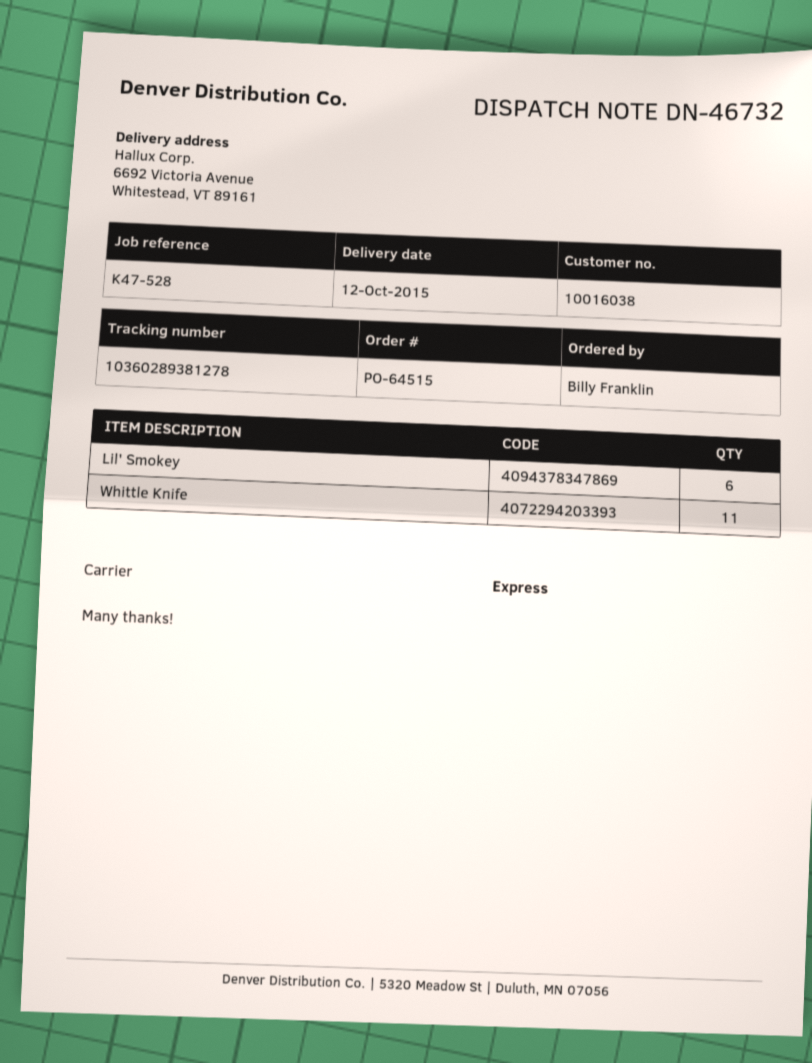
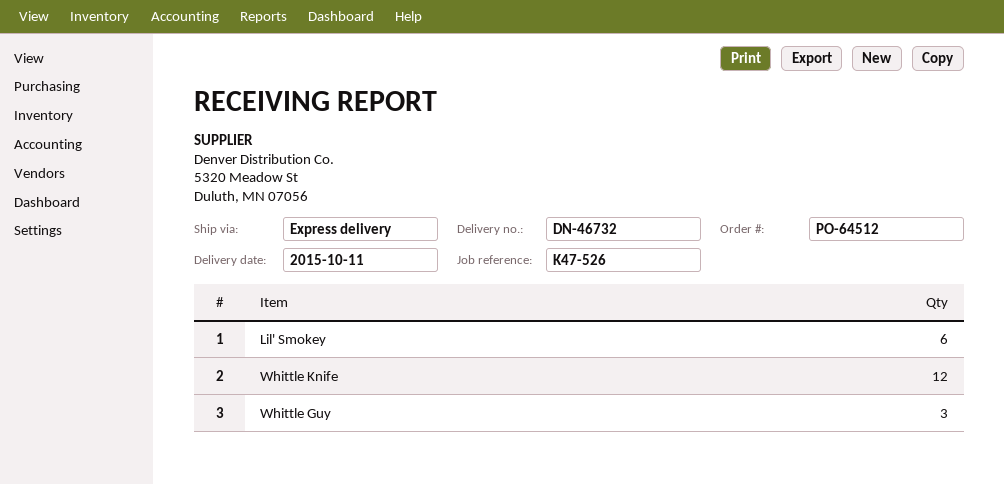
order number: PO-64515 -> PO-64512
delivery date: 2015-10-12 -> 2015-10-11
reference: K47-528 -> K47-526
Whittle Knife: 11 -> 12
Whittle Guy: none -> 3

